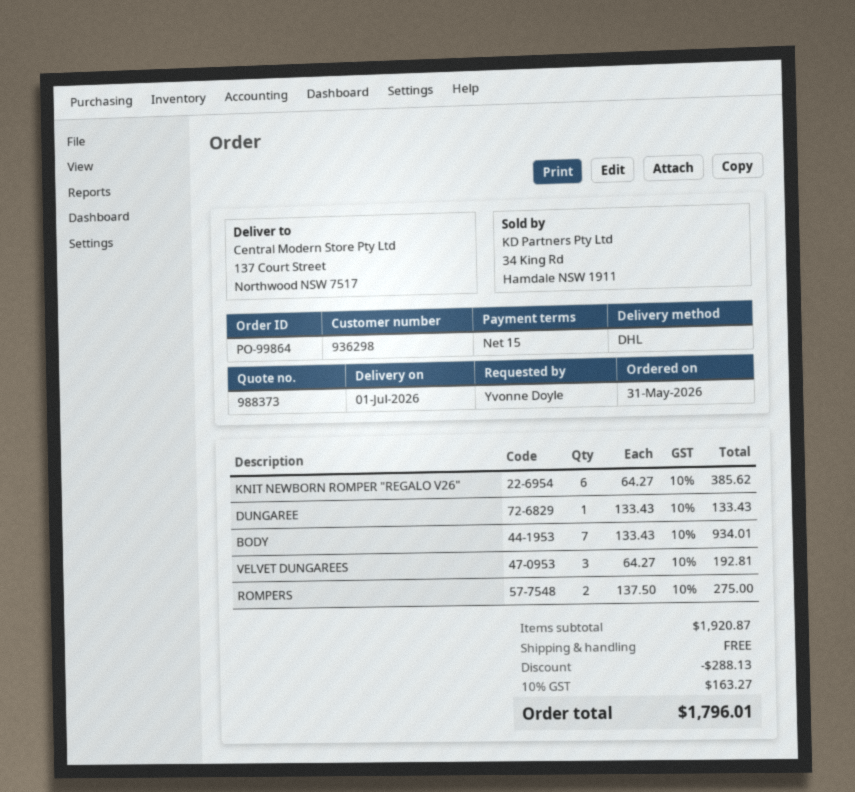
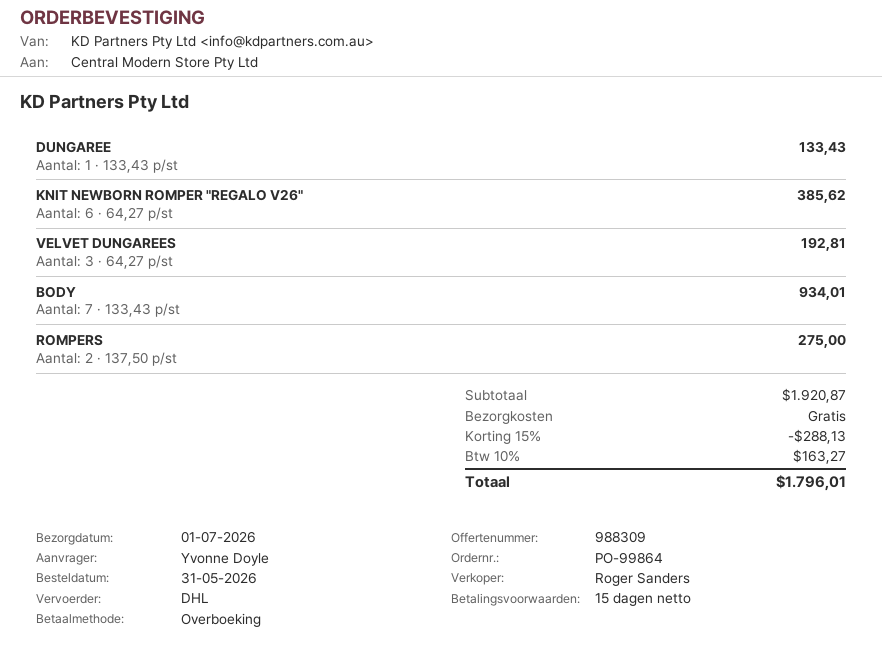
quote number: 988373 -> 988309

